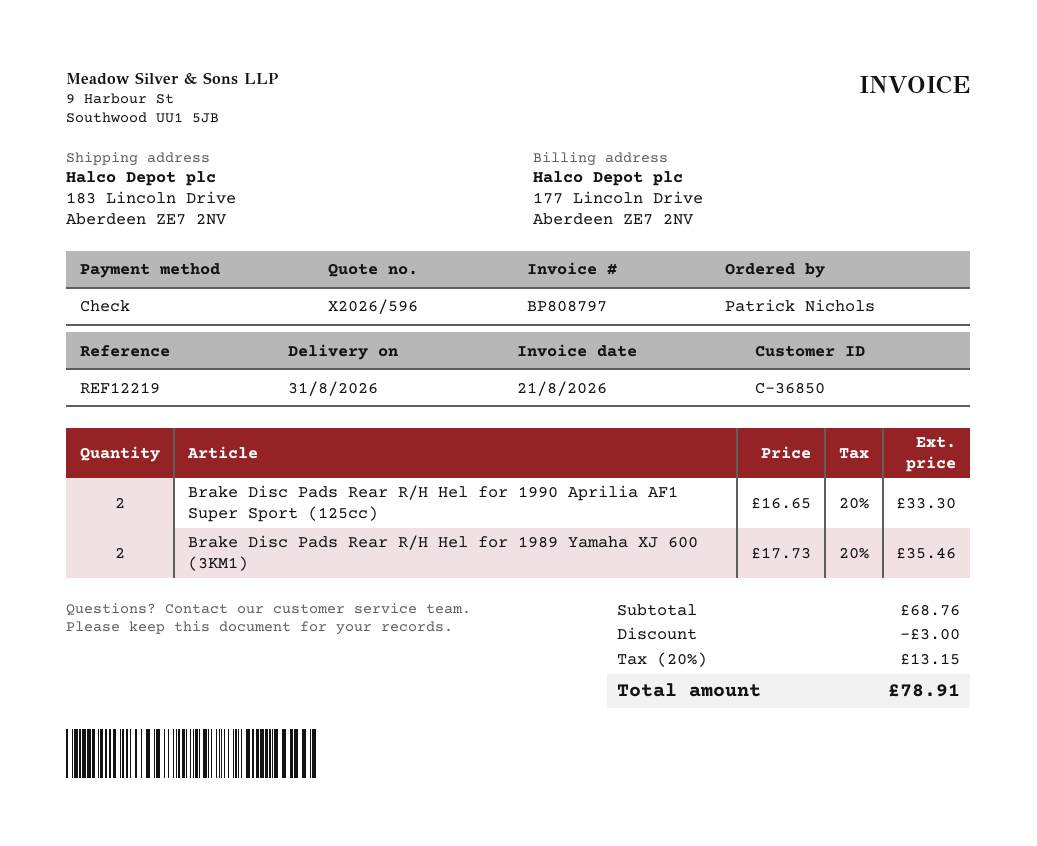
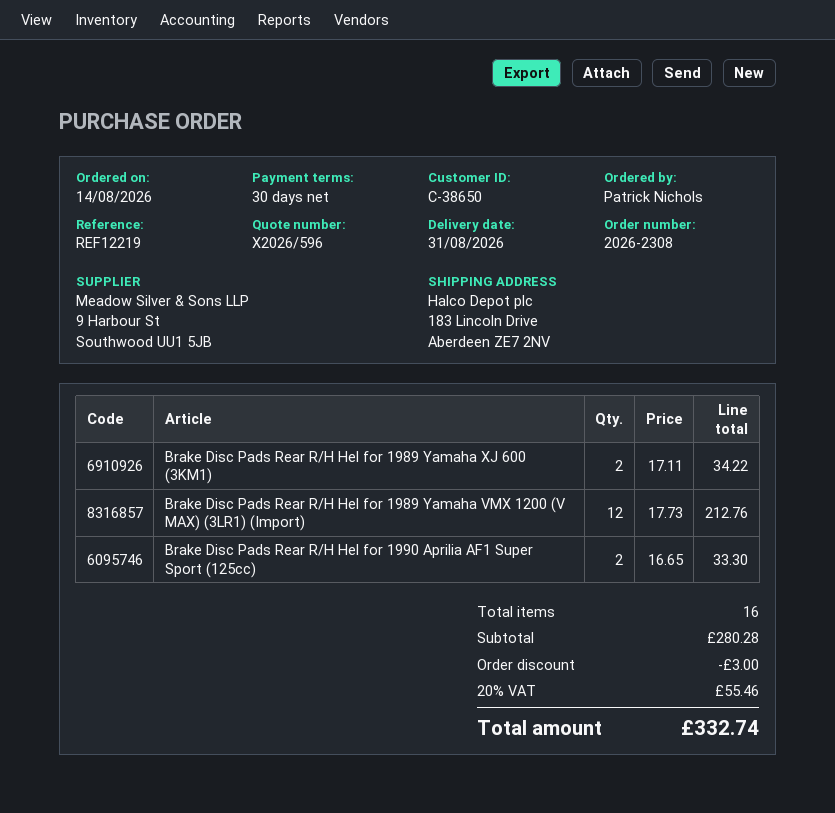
customer number: C-36850 -> C-38650
Brake Disc Pads Rear R/H Hel for 1989 Yamaha XJ 600 (3KM1): 2 x 17.73 = 35.46 -> 2 x 17.11 = 34.22
Brake Disc Pads Rear R/H Hel for 1989 Yamaha VMX 1200 (V MAX) (3LR1) (Import): none -> 12 x 17.73 = 212.76
subtotal: 68.76 -> 280.28
tax: 20% = 13.15 -> 20% = 55.46
total: 78.91 -> 332.74

